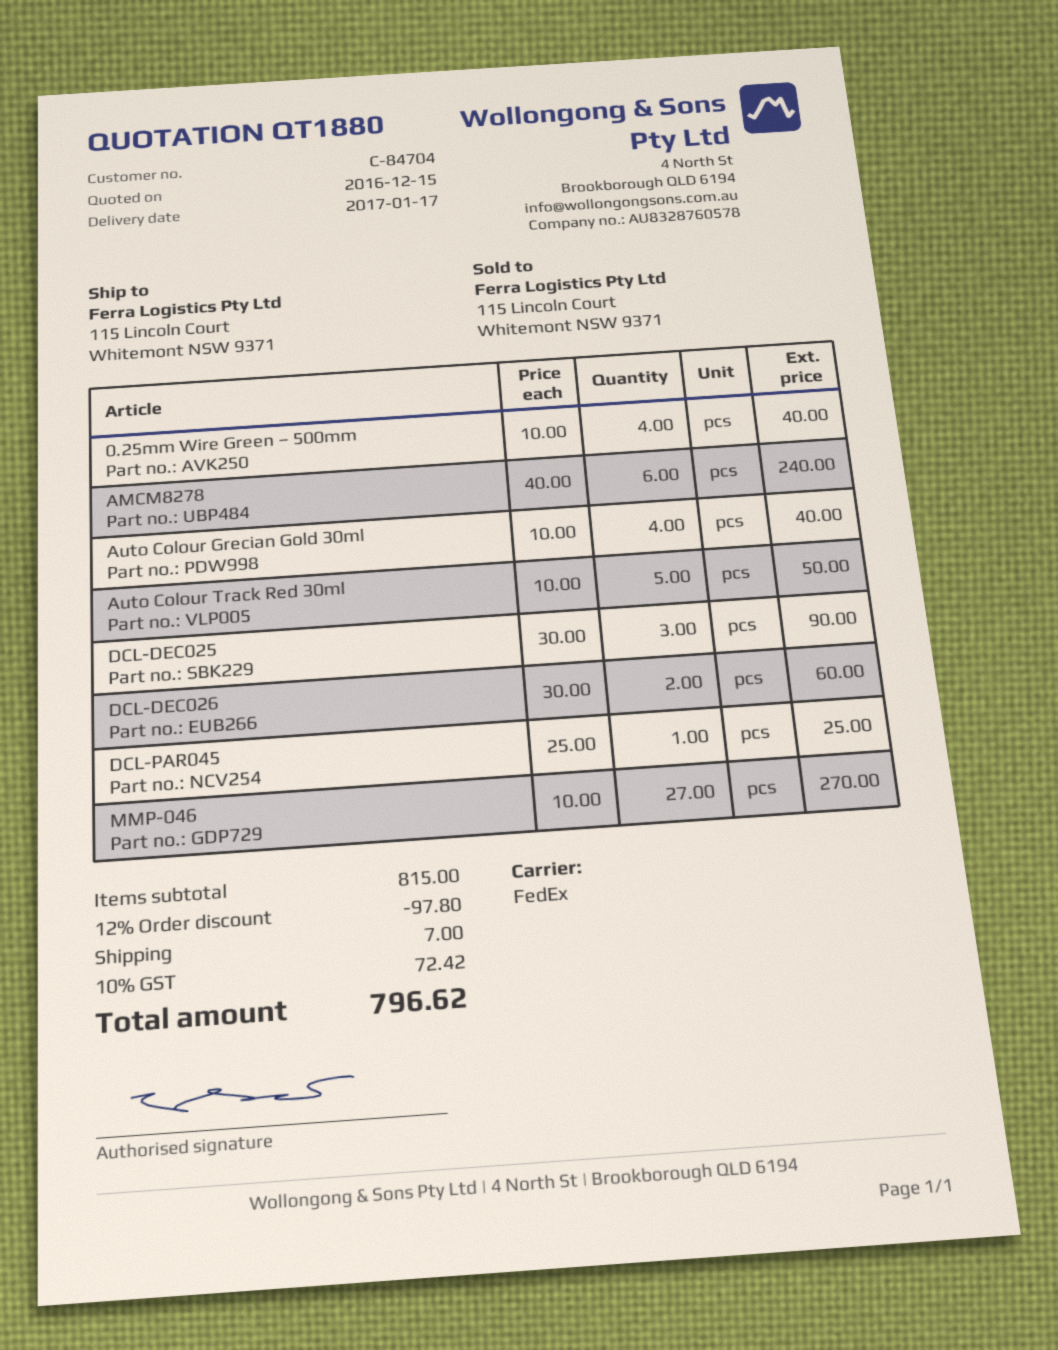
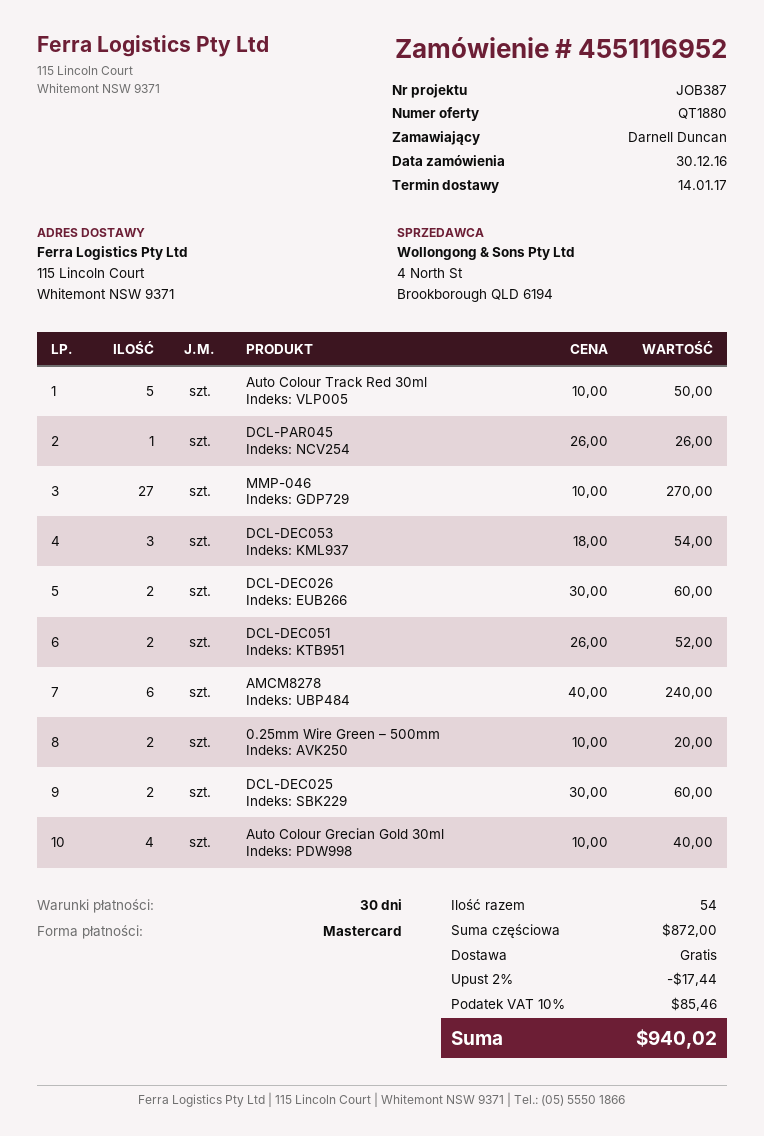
delivery date: 2017-01-17 -> 2017-01-14
0.25mm Wire Green – 500mm: 4 x 10.00 = 40.00 -> 2 x 10.00 = 20.00
DCL-DEC025: 3 x 30.00 = 90.00 -> 2 x 30.00 = 60.00
DCL-PAR045: 1 x 25.00 = 25.00 -> 1 x 26.00 = 26.00
DCL-DEC053: none -> 3 x 18.00 = 54.00
DCL-DEC051: none -> 2 x 26.00 = 52.00
subtotal: 815.00 -> 872.00
discount: 12% = 97.80 -> 2% = 17.44
shipping: 7.00 -> 0.00
tax: 10% = 72.42 -> 10% = 85.46
total: 796.62 -> 940.02

